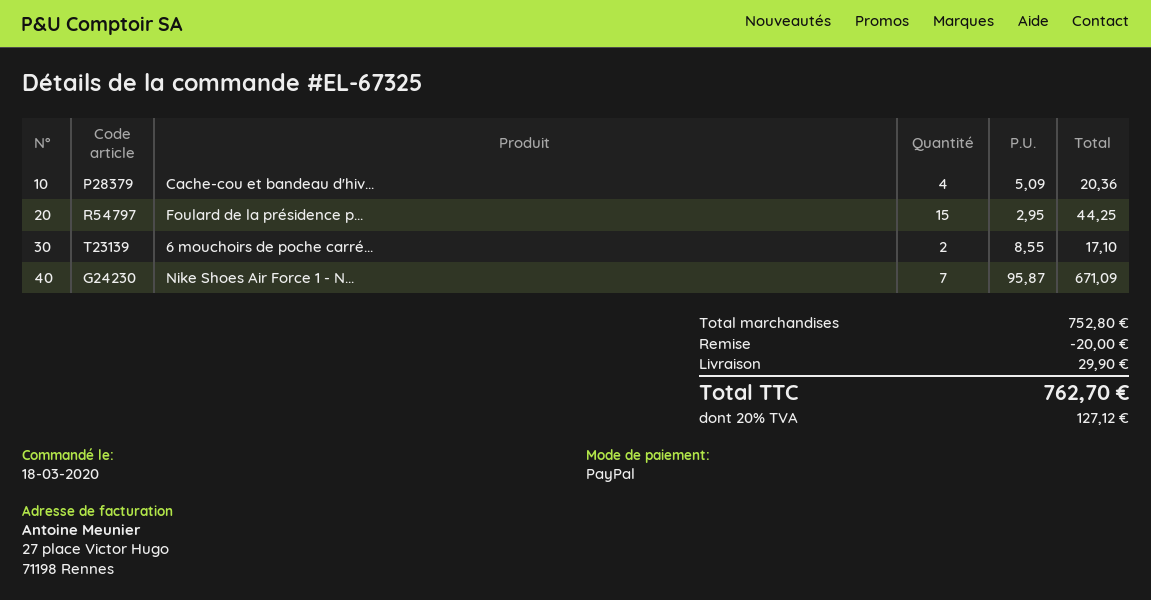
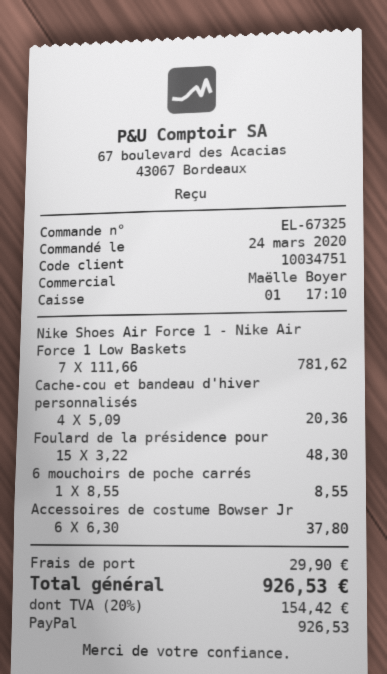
order date: 2020-03-18 -> 2020-03-24
Foulard de la présidence p...: 15 x 2.95 = 44.25 -> 15 x 3.22 = 48.30
6 mouchoirs de poche carré...: 2 x 8.55 = 17.10 -> 1 x 8.55 = 8.55
Nike Shoes Air Force 1 - N...: 7 x 95.87 = 671.09 -> 7 x 111.66 = 781.62
Accessoires de costume Bowser Jr: none -> 6 x 6.30 = 37.80
discount: 20.00 -> none
tax: 20% = 127.12 -> 20% = 154.42
total: 762.70 -> 926.53

